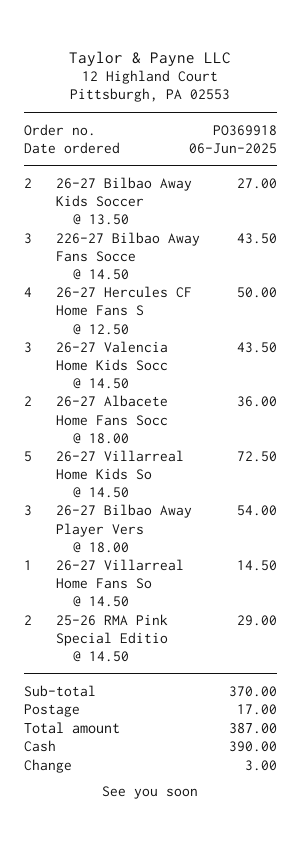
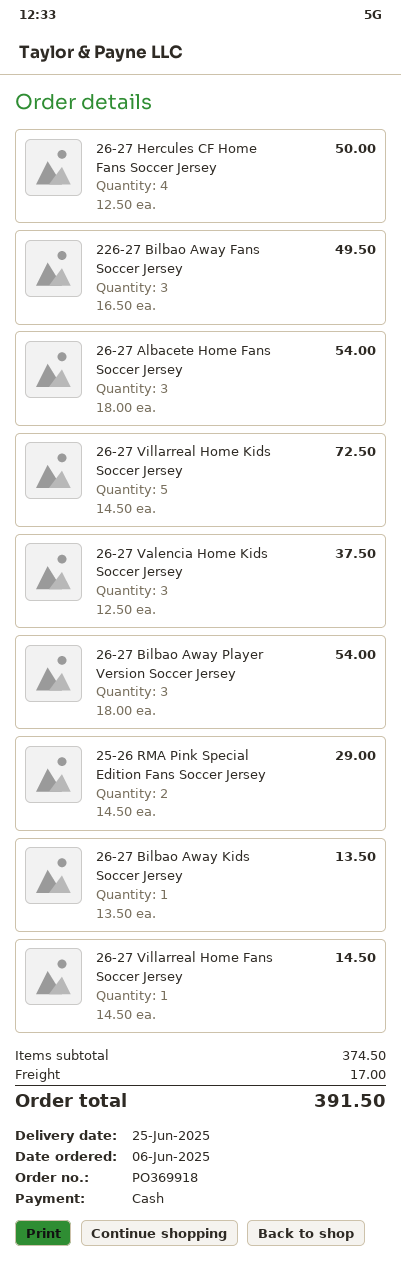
26-27 Bilbao Away Kids Soccer: 2 x 13.50 = 27.00 -> 1 x 13.50 = 13.50
226-27 Bilbao Away Fans Socce: 3 x 14.50 = 43.50 -> 3 x 16.50 = 49.50
26-27 Valencia Home Kids Socc: 3 x 14.50 = 43.50 -> 3 x 12.50 = 37.50
26-27 Albacete Home Fans Socc: 2 x 18.00 = 36.00 -> 3 x 18.00 = 54.00
subtotal: 370.00 -> 374.50
total: 387.00 -> 391.50

